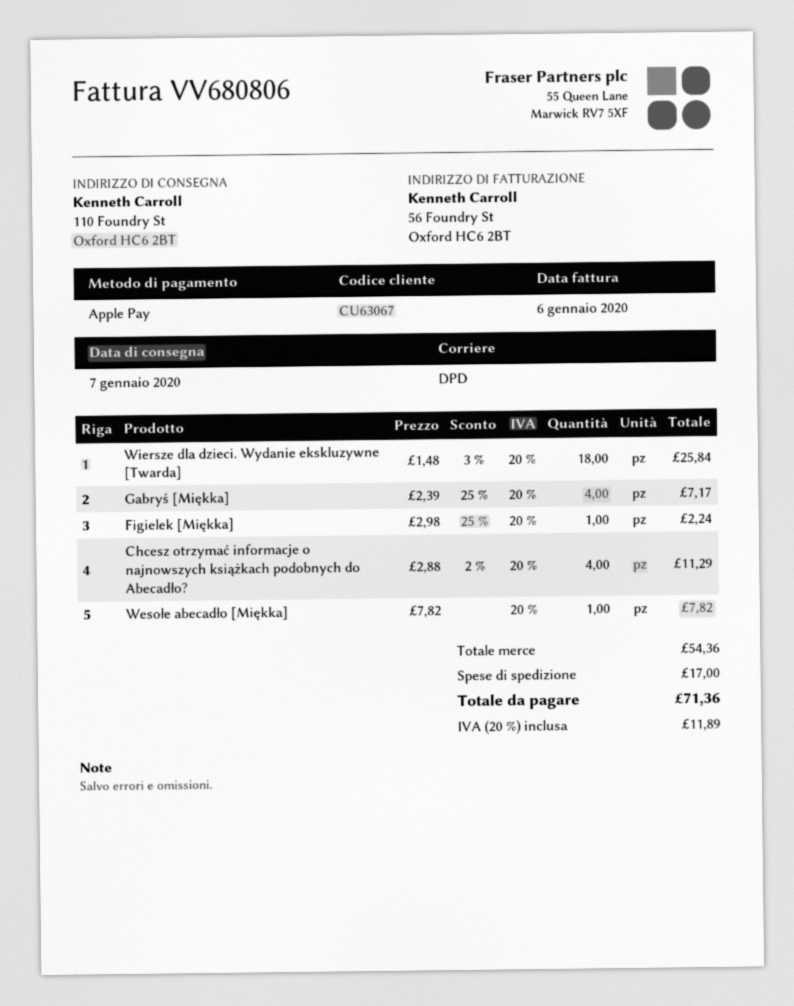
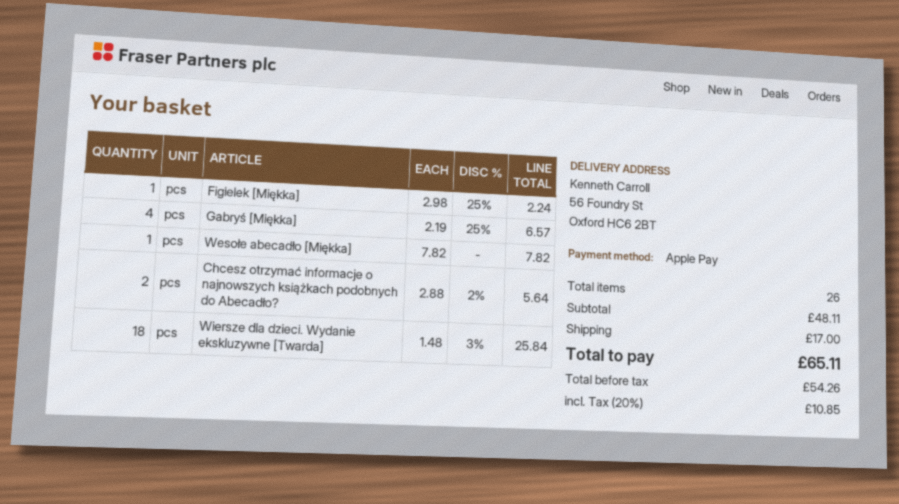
ship to: 110 Foundry St, Oxford HC6 2BT -> 56 Foundry St, Oxford HC6 2BT
Gabryś [Miękka]: 4 x 2.39 - 25% = 7.17 -> 4 x 2.19 - 25% = 6.57
Chcesz otrzymać informacje o najnowszych książkach podobnych do Abecadło?: 4 x 2.88 - 2% = 11.29 -> 2 x 2.88 - 2% = 5.64
subtotal: 54.36 -> 48.11
tax: 20% = 11.89 -> 20% = 10.85
total: 71.36 -> 65.11

